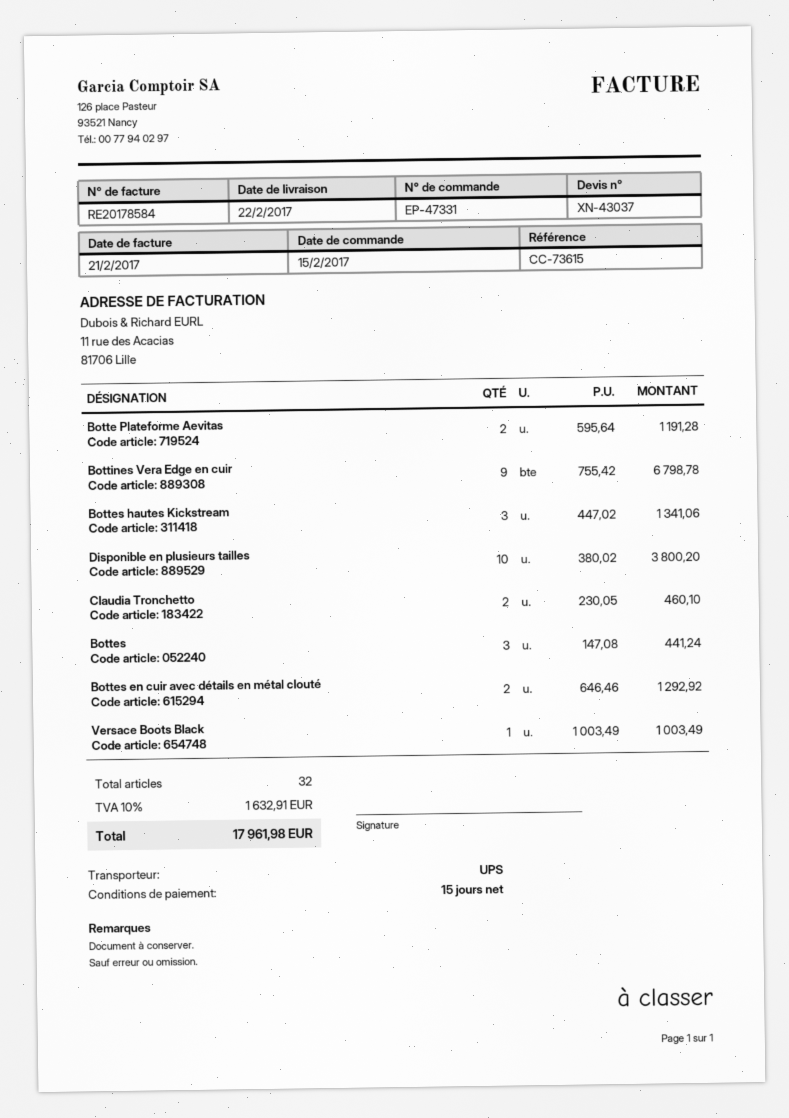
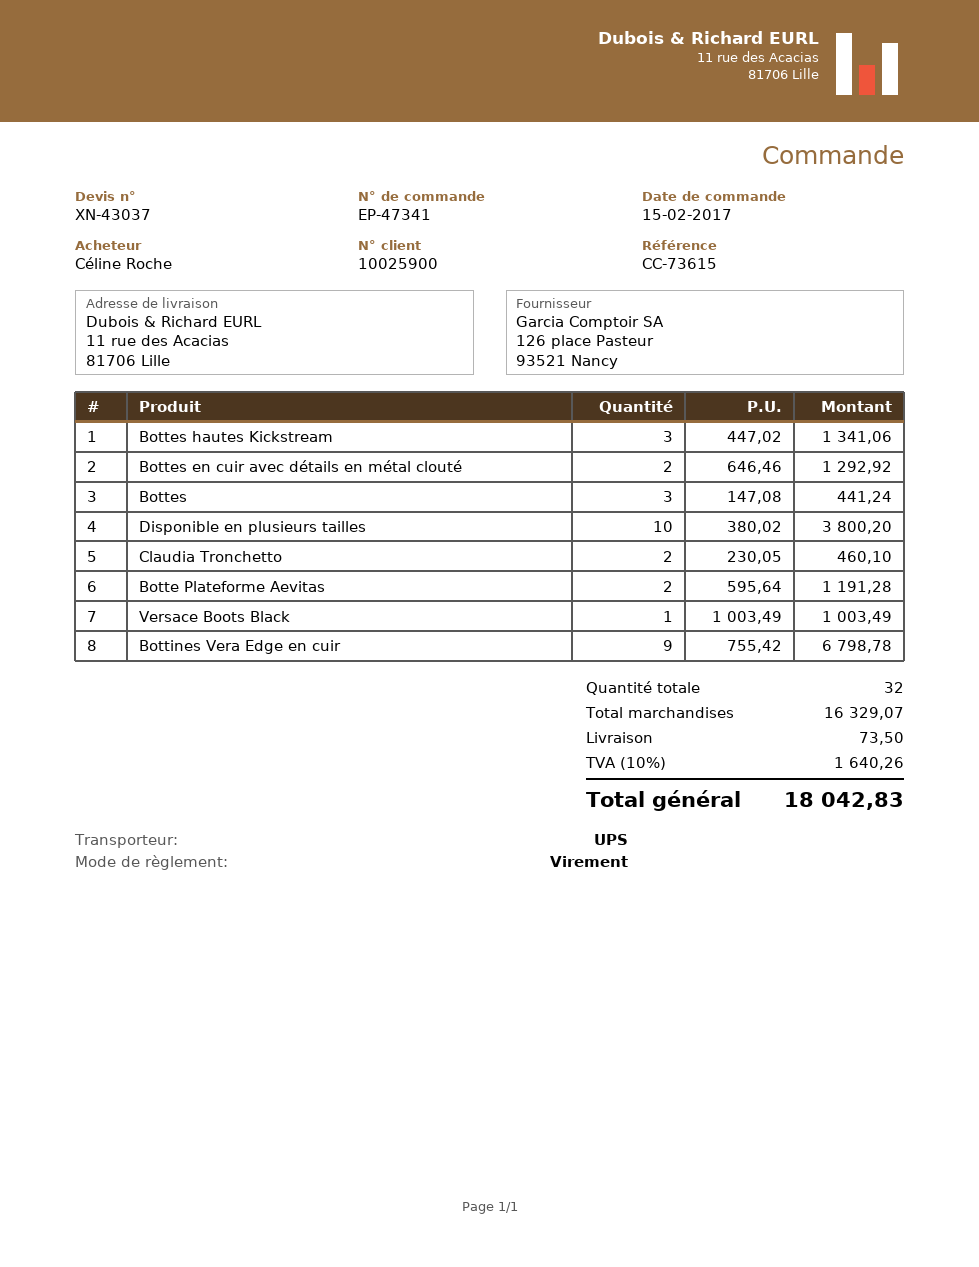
order number: EP-47331 -> EP-47341
shipping: none -> 73.50
tax: 10% = 1632.91 -> 10% = 1640.26
total: 17961.98 -> 18042.83

